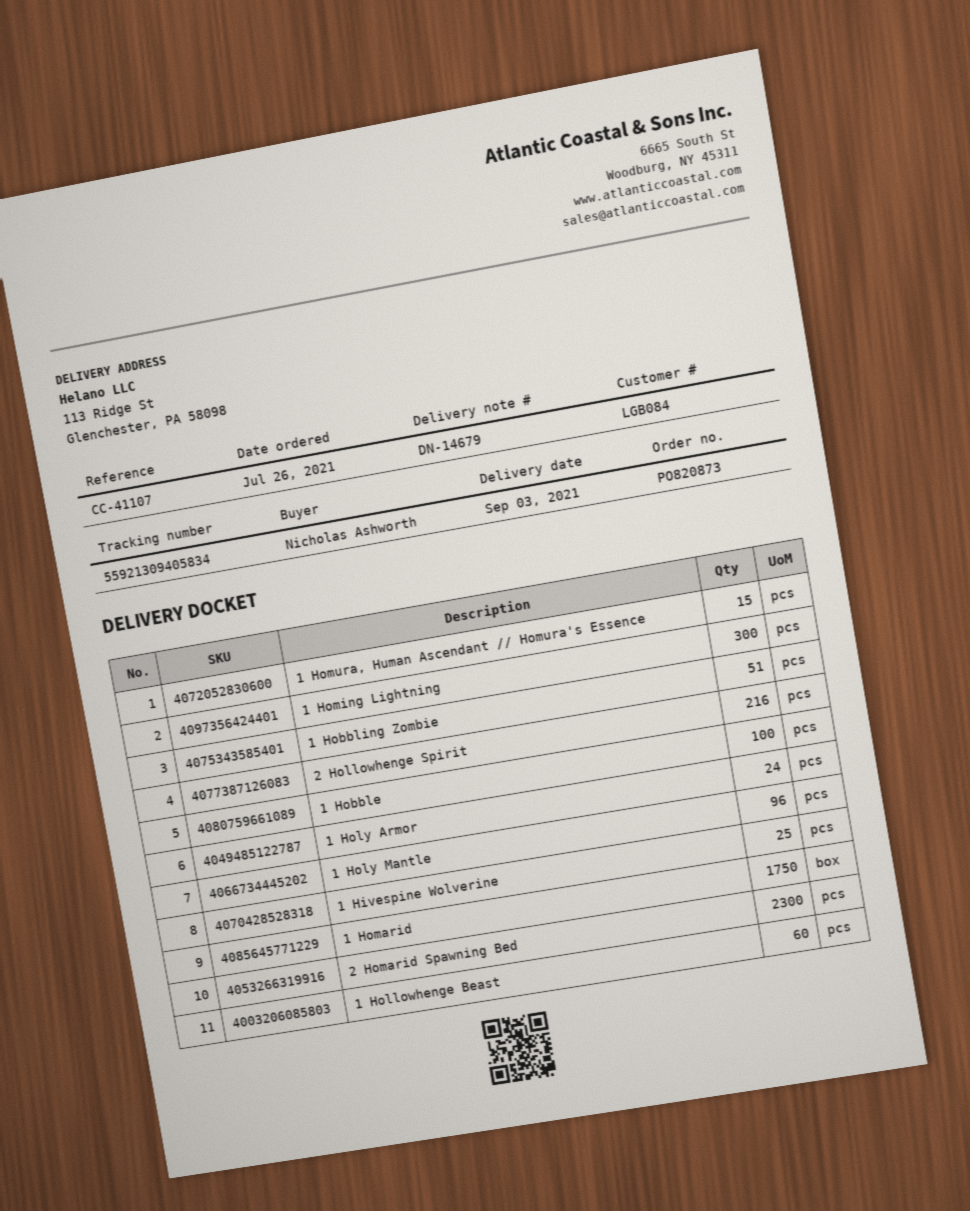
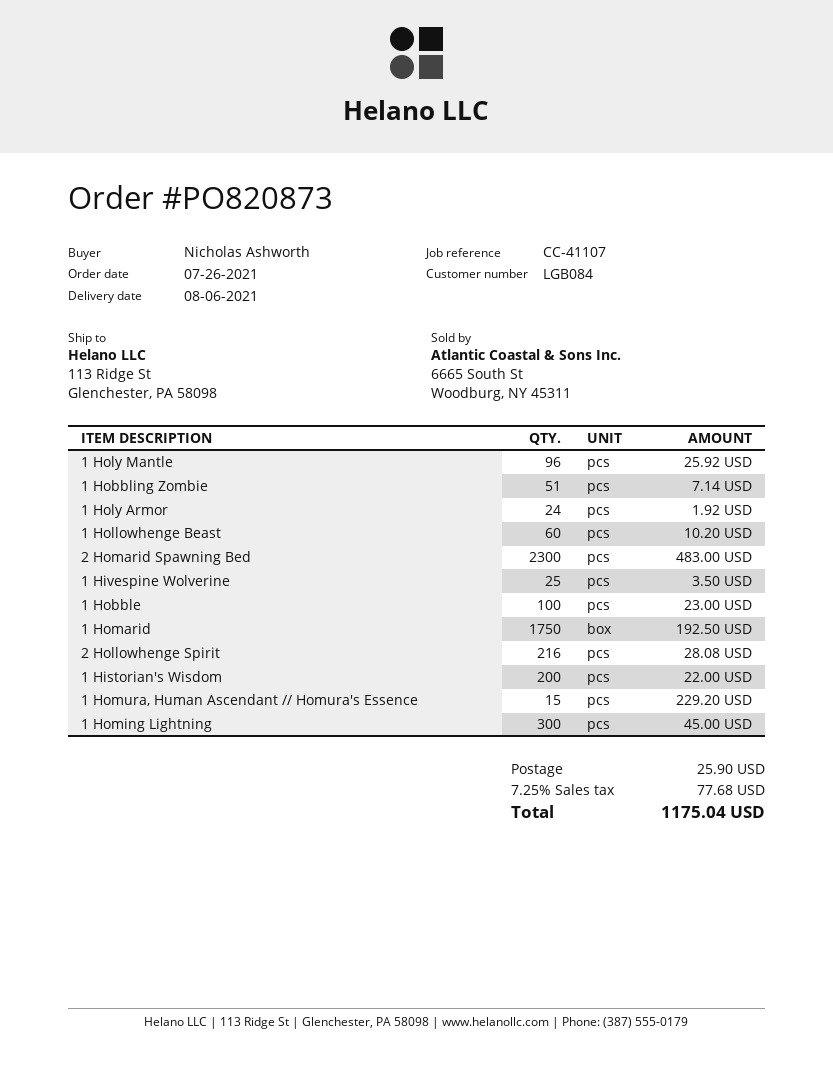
delivery date: 2021-09-03 -> 2021-08-06
1 Historian's Wisdom: none -> 200

